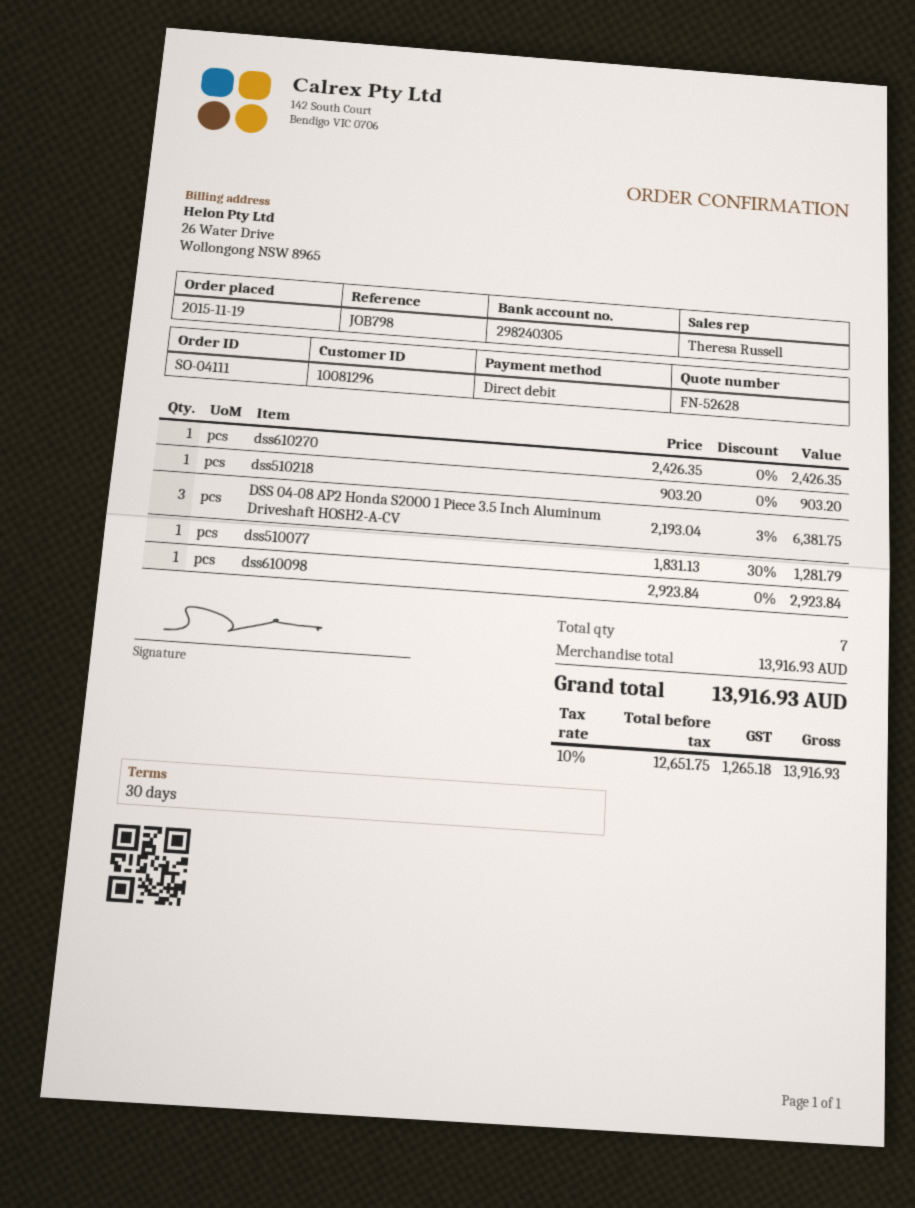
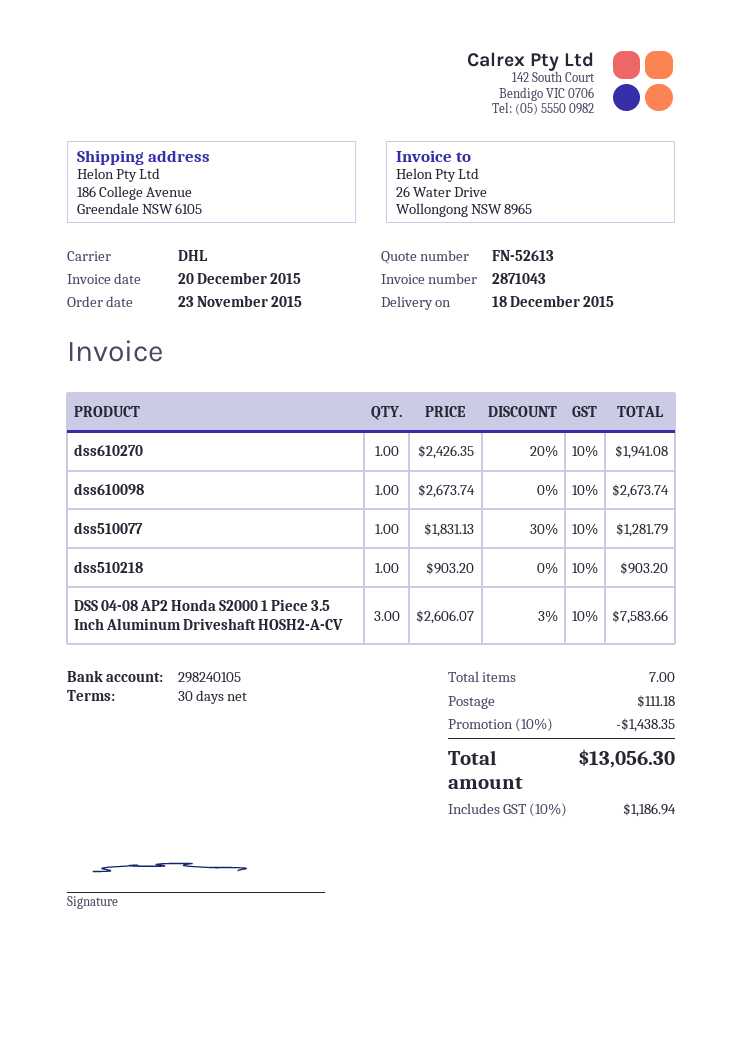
quote number: FN-52628 -> FN-52613
order date: 2015-11-19 -> 2015-11-23
bank account: 298240305 -> 298240105
dss610270: 1 x 2426.35 = 2426.35 -> 1 x 2426.35 - 20% = 1941.08
DSS 04-08 AP2 Honda S2000 1 Piece 3.5 Inch Aluminum Driveshaft HOSH2-A-CV: 3 x 2193.04 - 3% = 6381.75 -> 3 x 2606.07 - 3% = 7583.66
dss610098: 1 x 2923.84 = 2923.84 -> 1 x 2673.74 = 2673.74
discount: none -> 10% = 1438.35
shipping: none -> 111.18
tax: 10% = 1265.18 -> 10% = 1186.94
total: 13916.93 -> 13056.30

